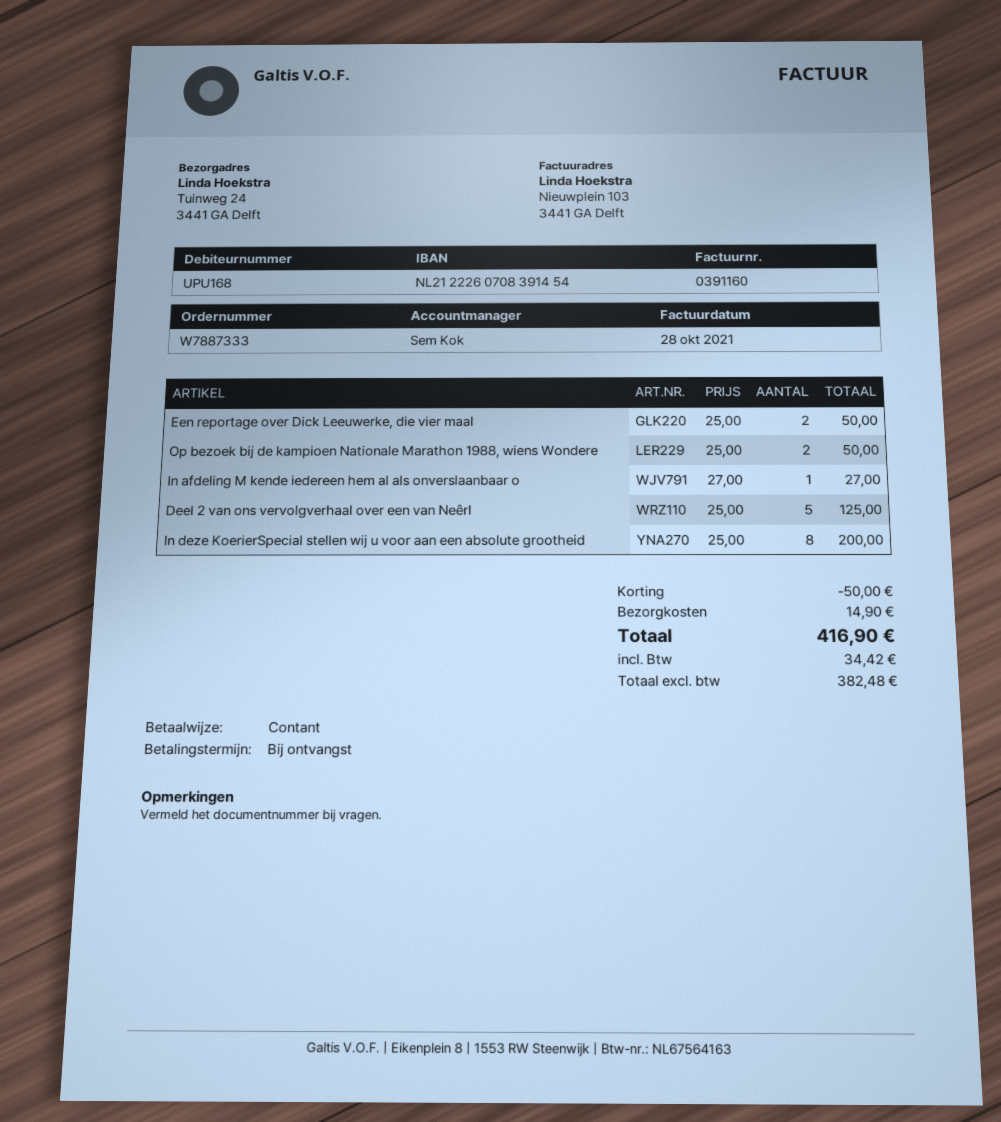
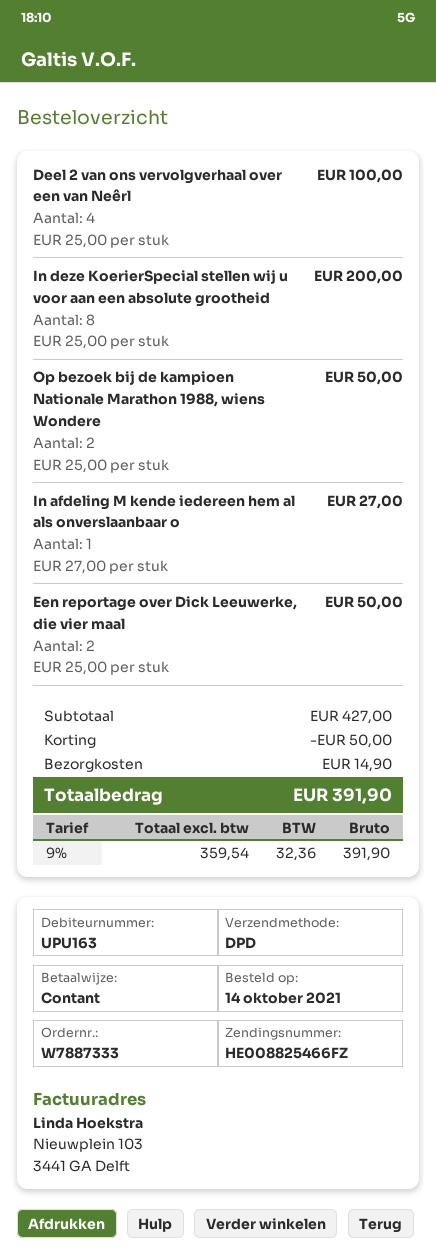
customer number: UPU168 -> UPU163
Deel 2 van ons vervolgverhaal over een van Neêrl: 5 x 25.00 = 125.00 -> 4 x 25.00 = 100.00
net: 382.48 -> 359.54
tax: 34.42 -> 32.36
total: 416.90 -> 391.90

